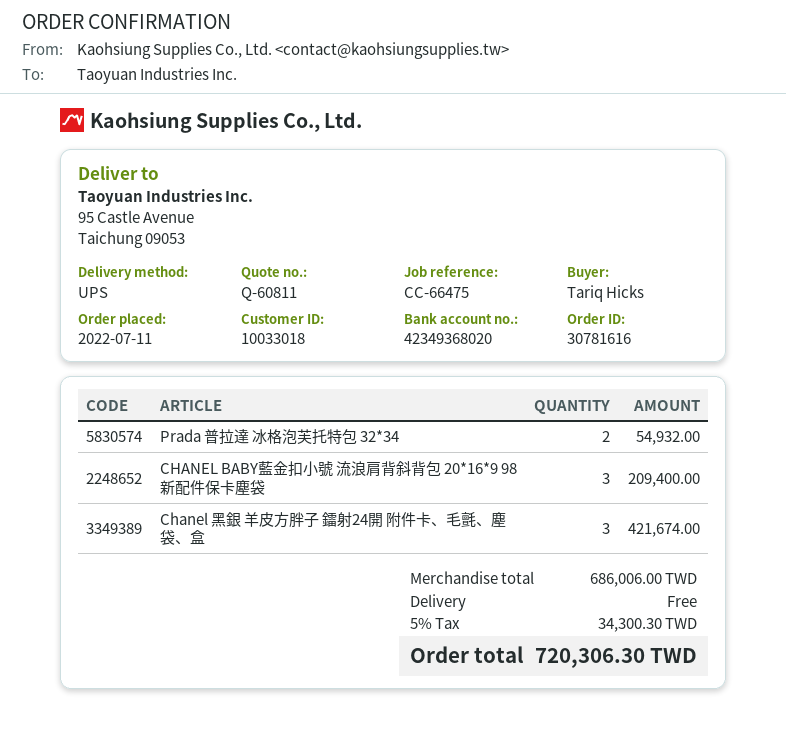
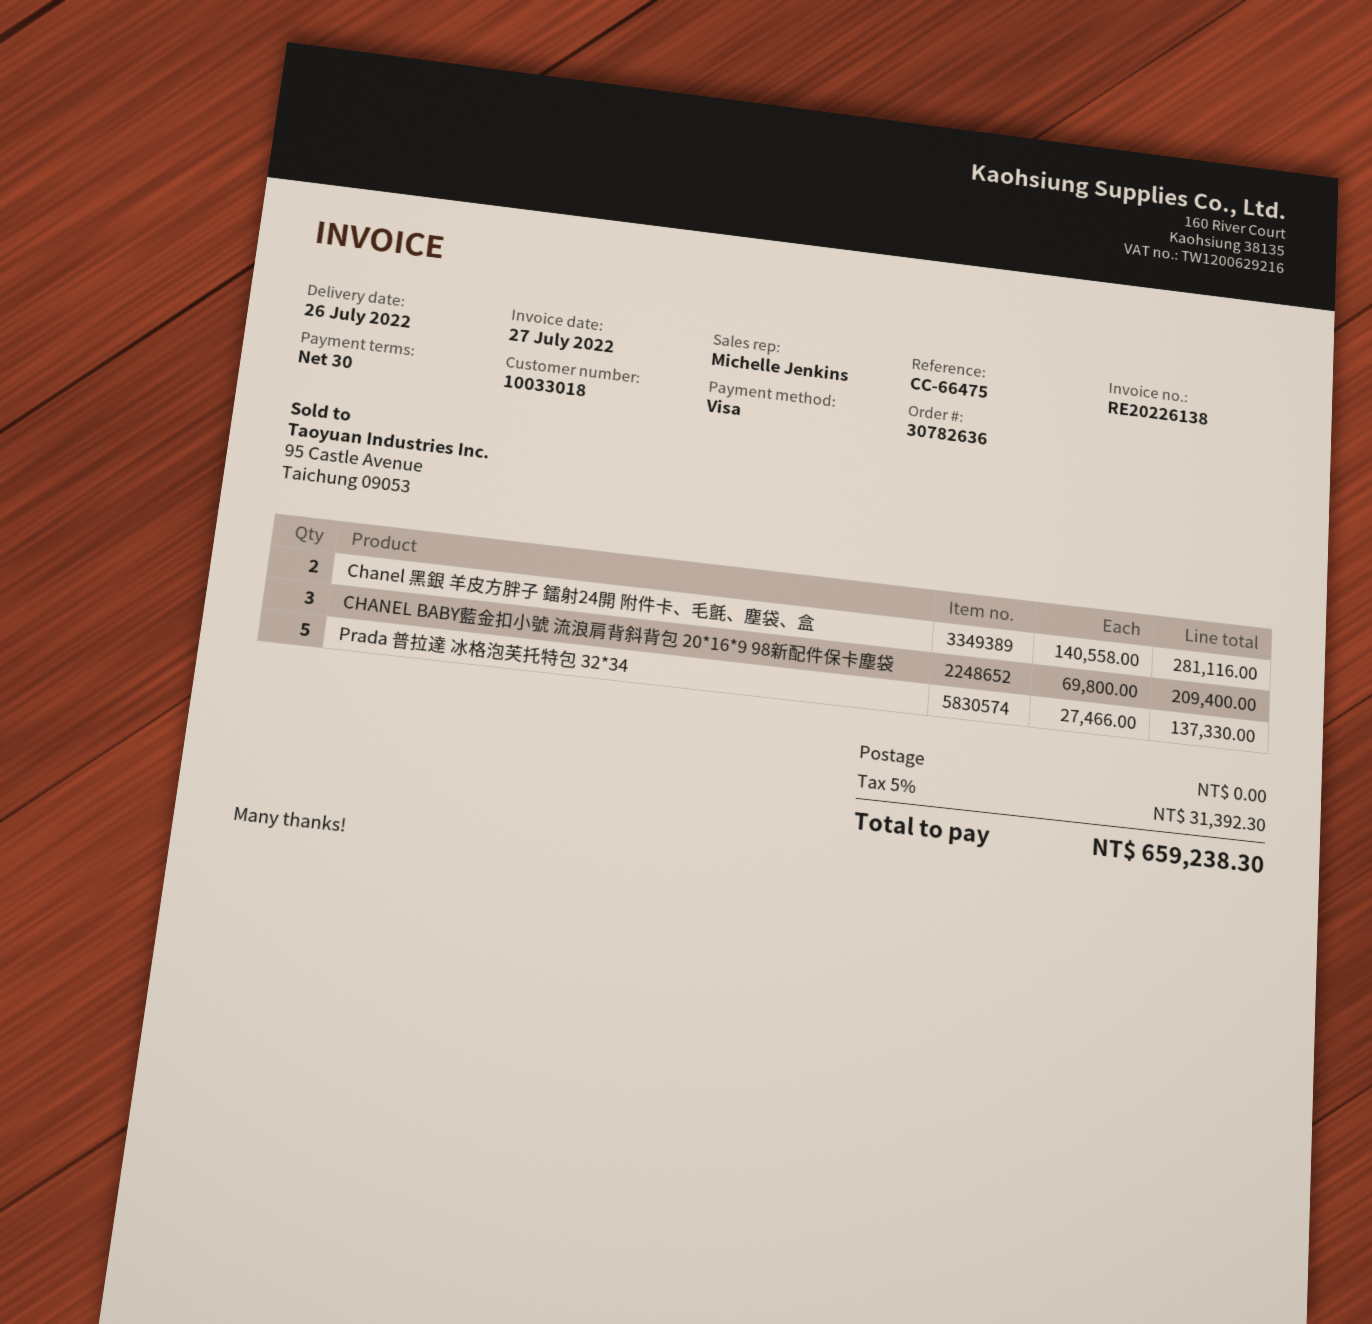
order number: 30781616 -> 30782636
Prada 普拉達 冰格泡芙托特包 32*34: 2 for 54932.00 -> 5 for 137330.00
Chanel 黑銀 羊皮方胖子 鐳射24開 附件卡、毛氈、塵袋、盒: 3 for 421674.00 -> 2 for 281116.00
tax: 5% = 34300.30 -> 5% = 31392.30
total: 720306.30 -> 659238.30

